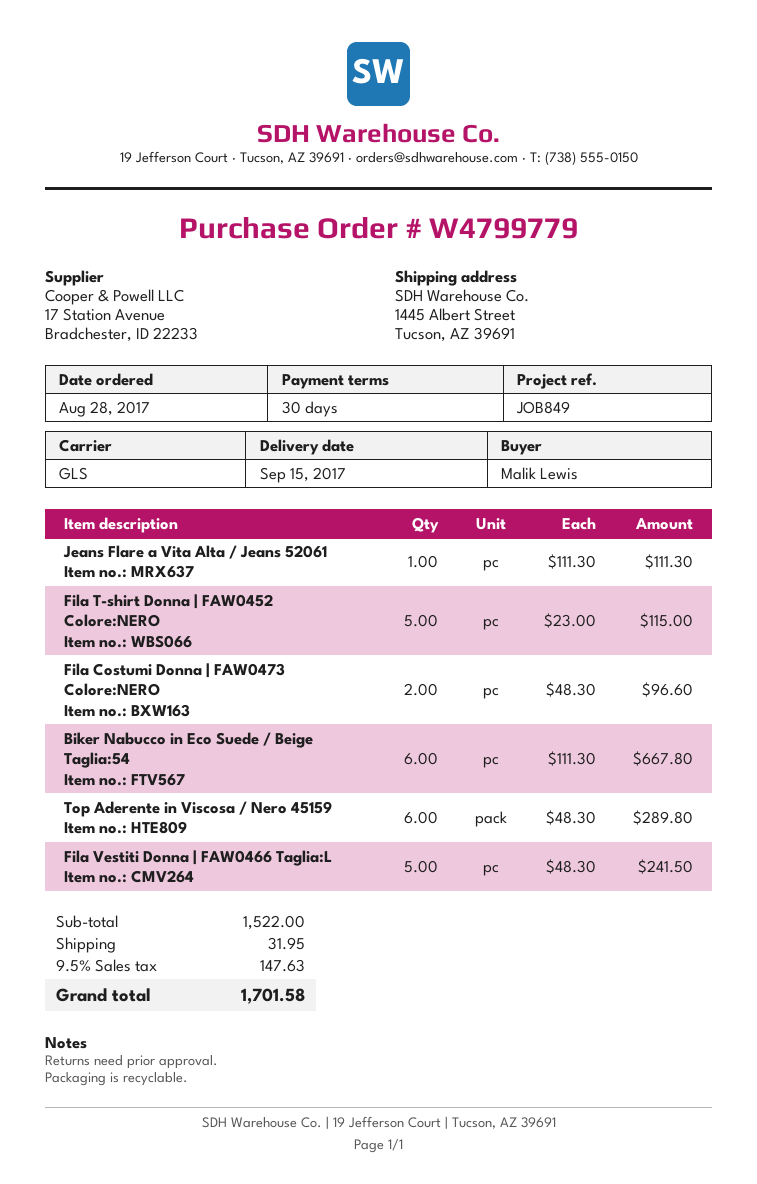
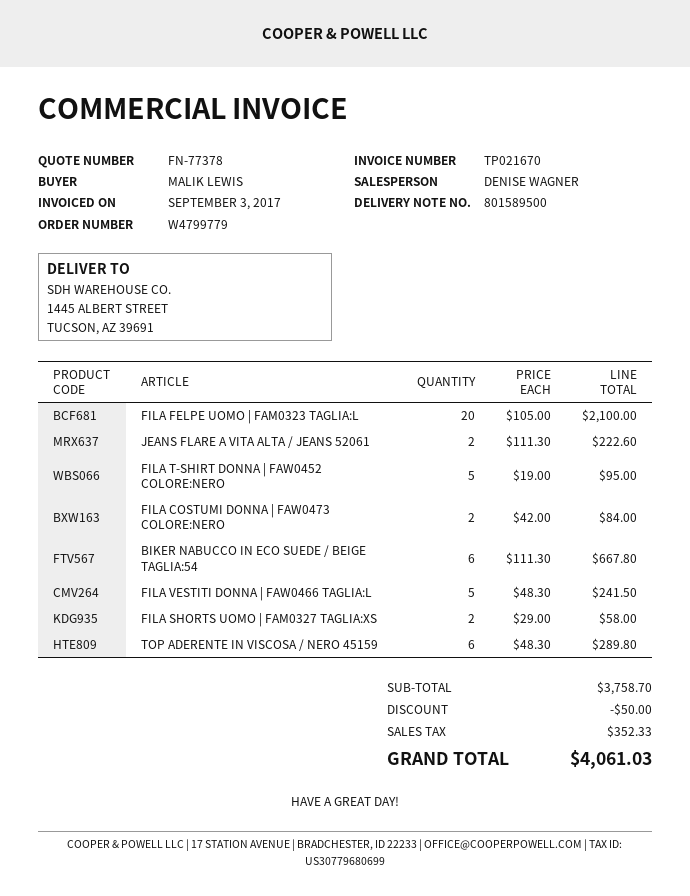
Jeans Flare a Vita Alta / Jeans 52061: 1 x 111.30 = 111.30 -> 2 x 111.30 = 222.60
Fila T-shirt Donna | FAW0452 Colore:NERO: 5 x 23.00 = 115.00 -> 5 x 19.00 = 95.00
Fila Costumi Donna | FAW0473 Colore:NERO: 2 x 48.30 = 96.60 -> 2 x 42.00 = 84.00
FILA FELPE UOMO | FAM0323 TAGLIA:L: none -> 20 x 105.00 = 2100.00
FILA SHORTS UOMO | FAM0327 TAGLIA:XS: none -> 2 x 29.00 = 58.00
subtotal: 1522.00 -> 3758.70
discount: none -> 50.00
shipping: 31.95 -> none
tax: 147.63 -> 352.33
total: 1701.58 -> 4061.03

